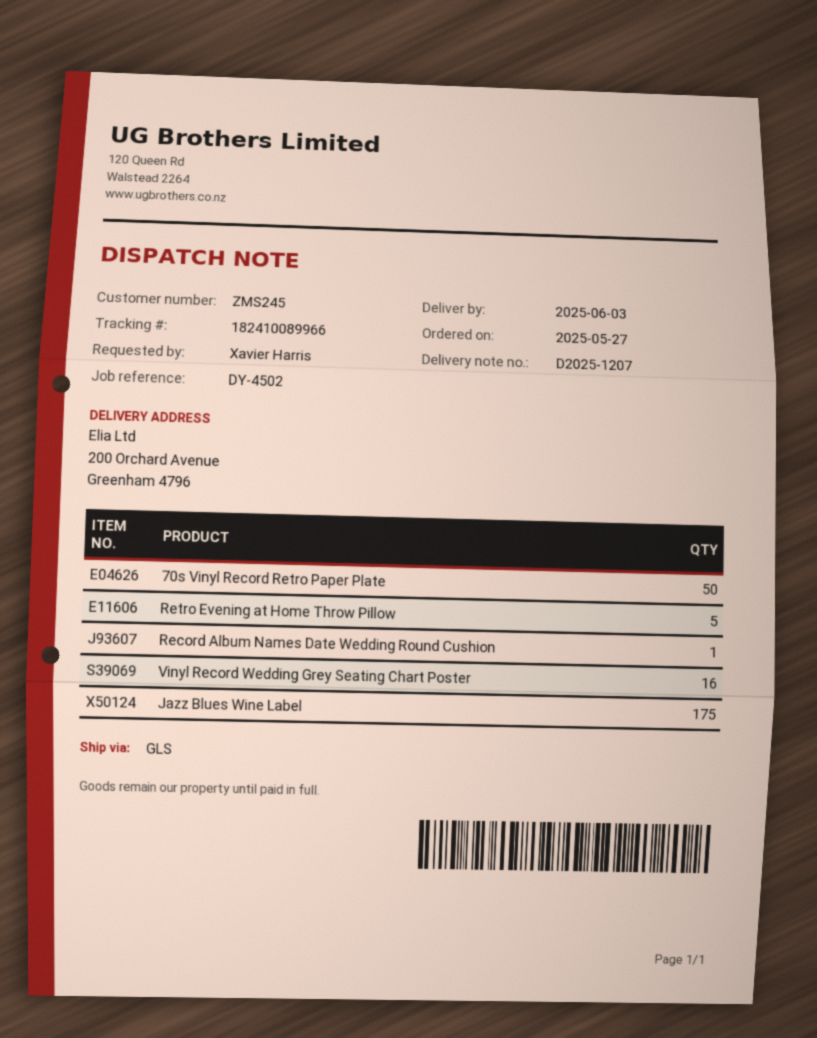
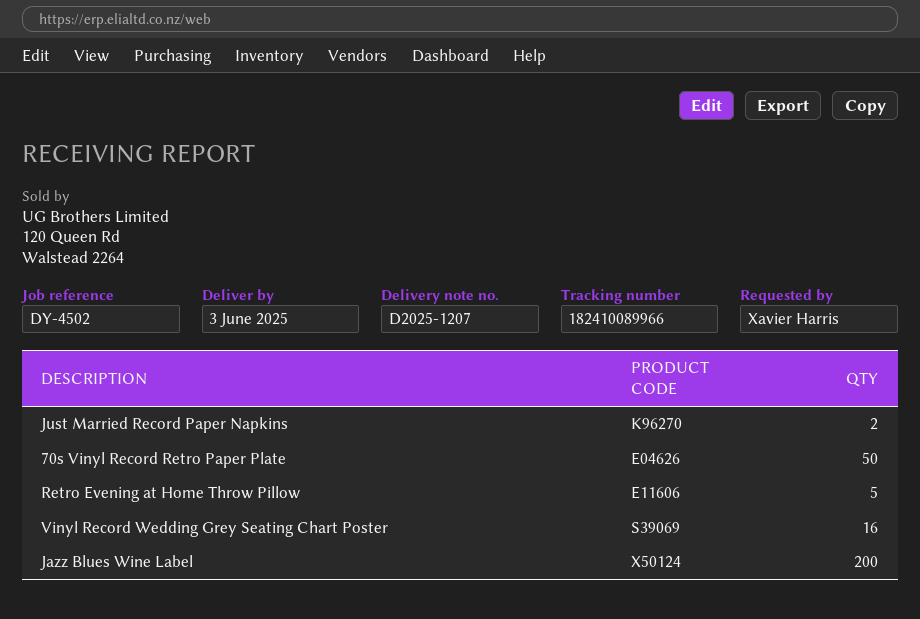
Record Album Names Date Wedding Round Cushion: 1 -> none
Jazz Blues Wine Label: 175 -> 200
Just Married Record Paper Napkins: none -> 2

